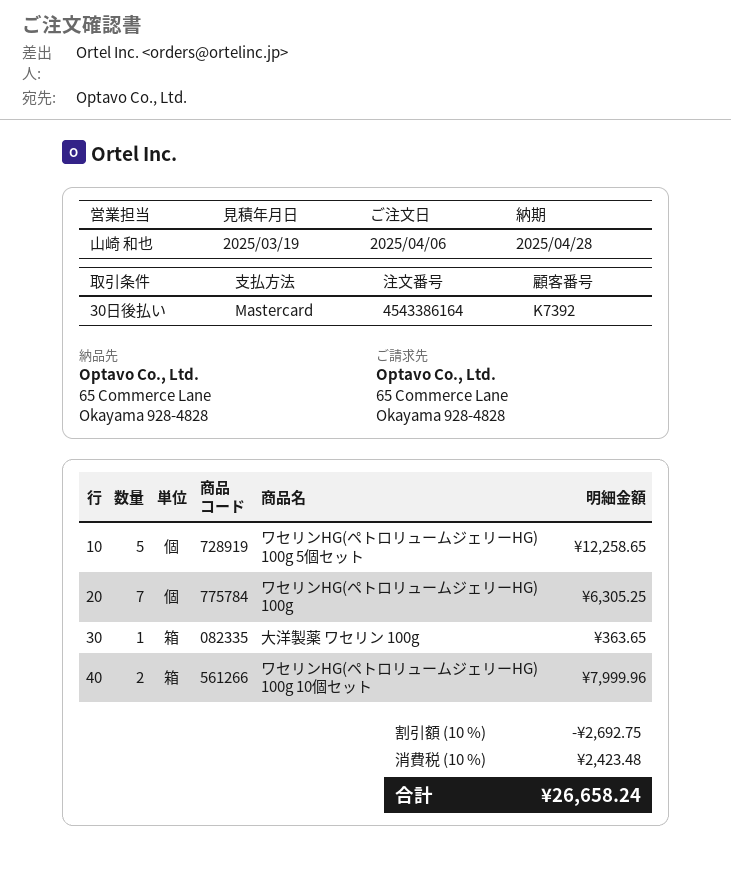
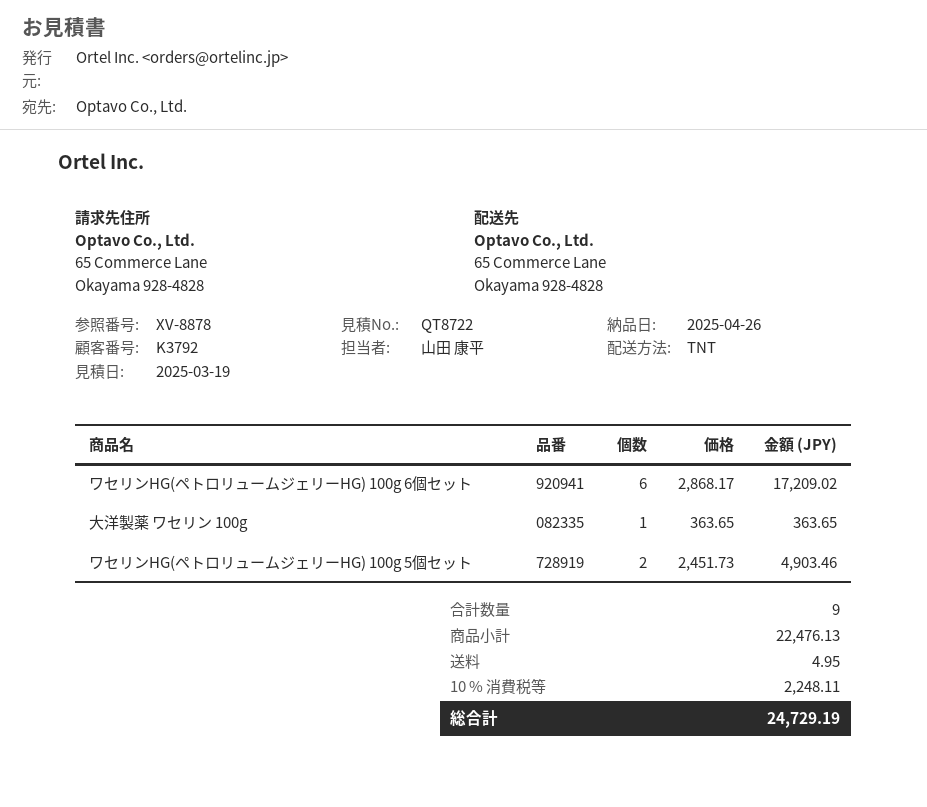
delivery date: 2025-04-28 -> 2025-04-26
customer number: K7392 -> K3792
sales rep: 山崎 和也 -> 山田 康平
ワセリンHG(ペトロリュームジェリーHG) 100g 5個セット: 5 for 12258.65 -> 2 for 4903.46
ワセリンHG(ペトロリュームジェリーHG) 100g: 7 for 6305.25 -> none
ワセリンHG(ペトロリュームジェリーHG) 100g 10個セット: 2 for 7999.96 -> none
ワセリンHG(ペトロリュームジェリーHG) 100g 6個セット: none -> 6 for 17209.02
discount: 10% = 2692.75 -> none
shipping: none -> 4.95
tax: 10% = 2423.48 -> 10% = 2248.11
total: 26658.24 -> 24729.19

